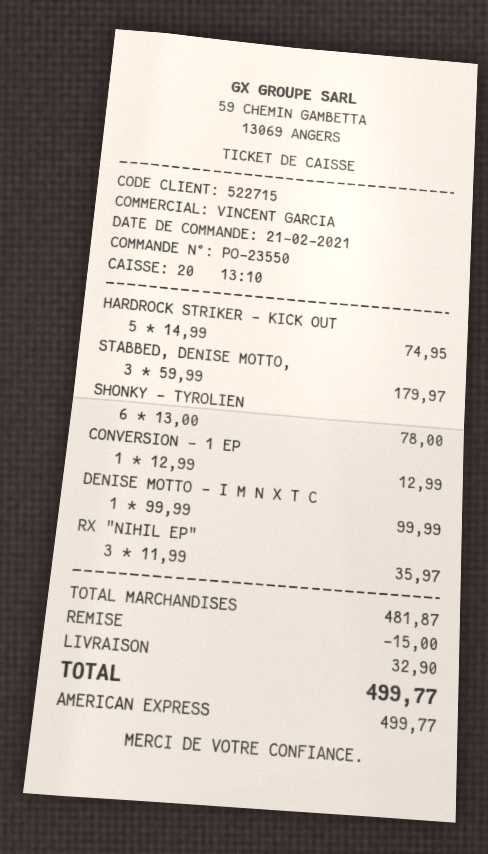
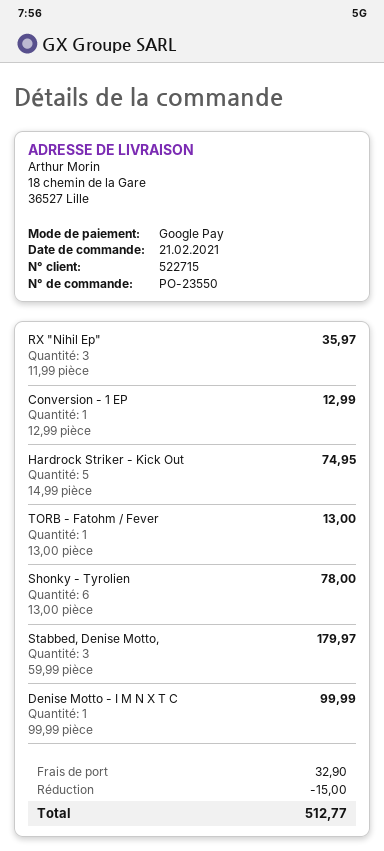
payment method: American Express -> Google Pay
TORB - Fatohm / Fever: none -> 1 x 13.00 = 13.00
total: 499.77 -> 512.77

